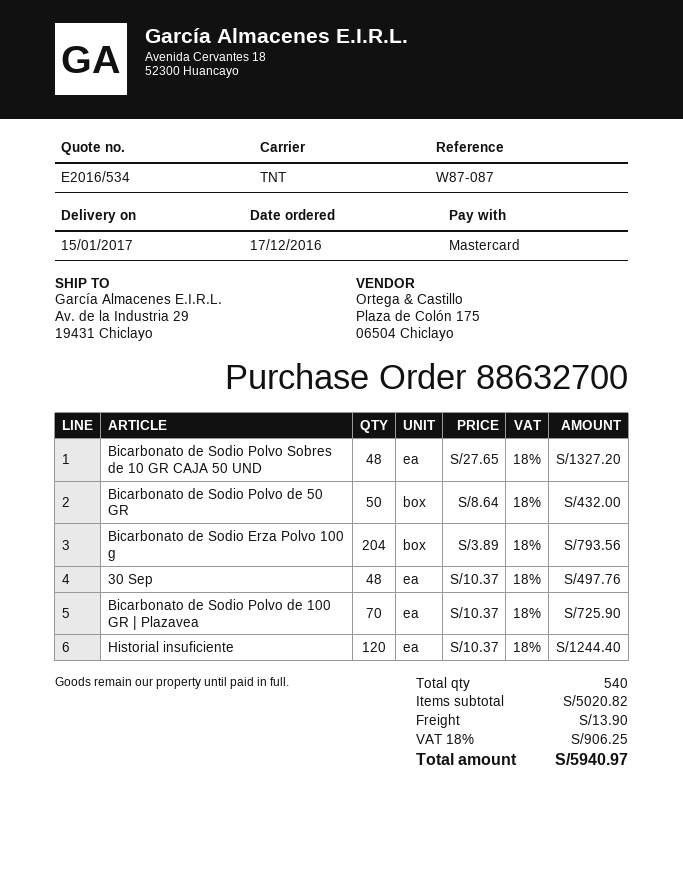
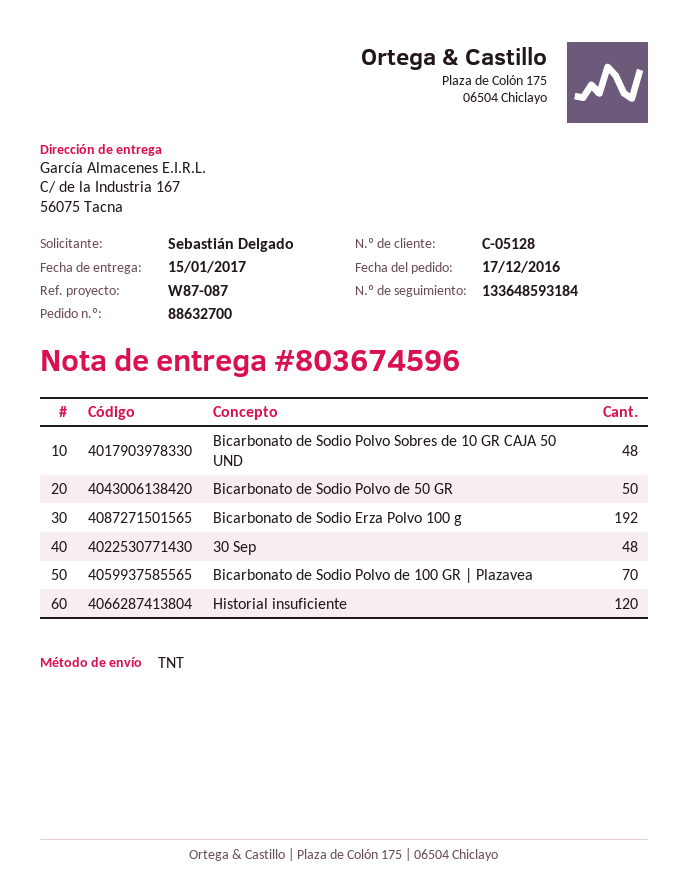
ship to: Av. de la Industria 29, 19431 Chiclayo -> C/ de la Industria 167, 56075 Tacna
Bicarbonato de Sodio Erza Polvo 100 g: 204 -> 192

